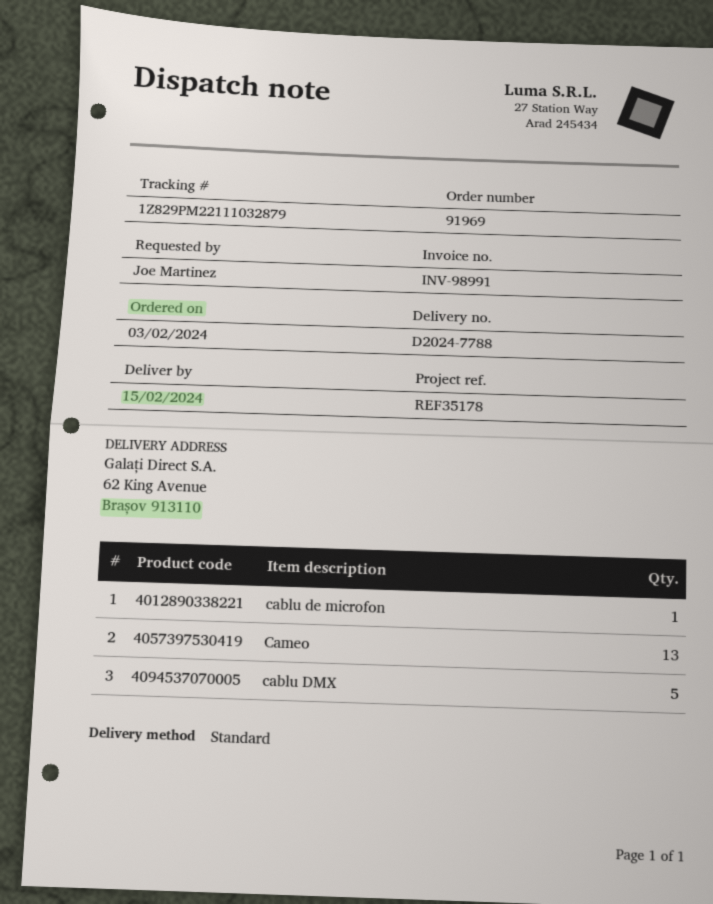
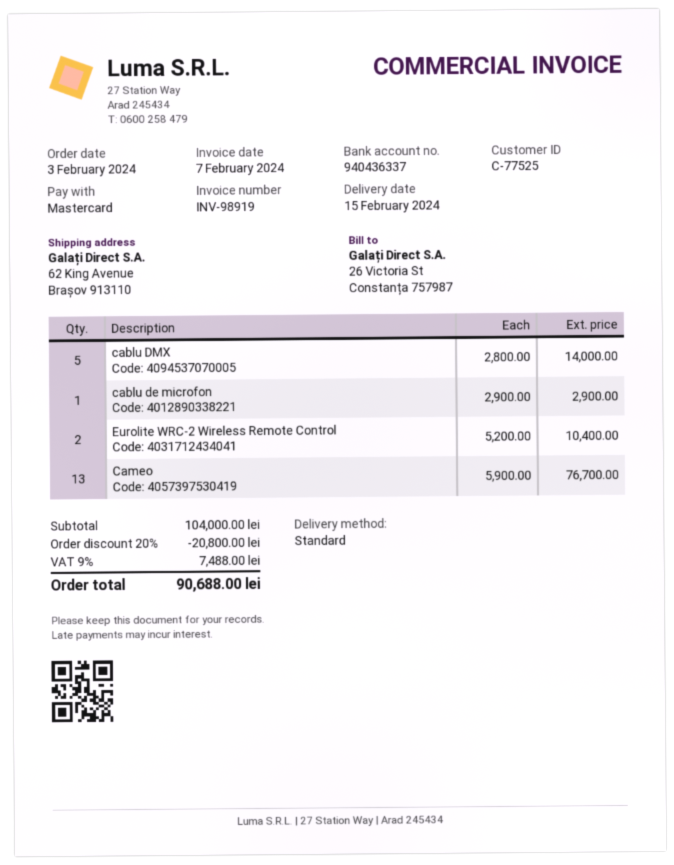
invoice number: INV-98991 -> INV-98919
Eurolite WRC-2 Wireless Remote Control: none -> 2

